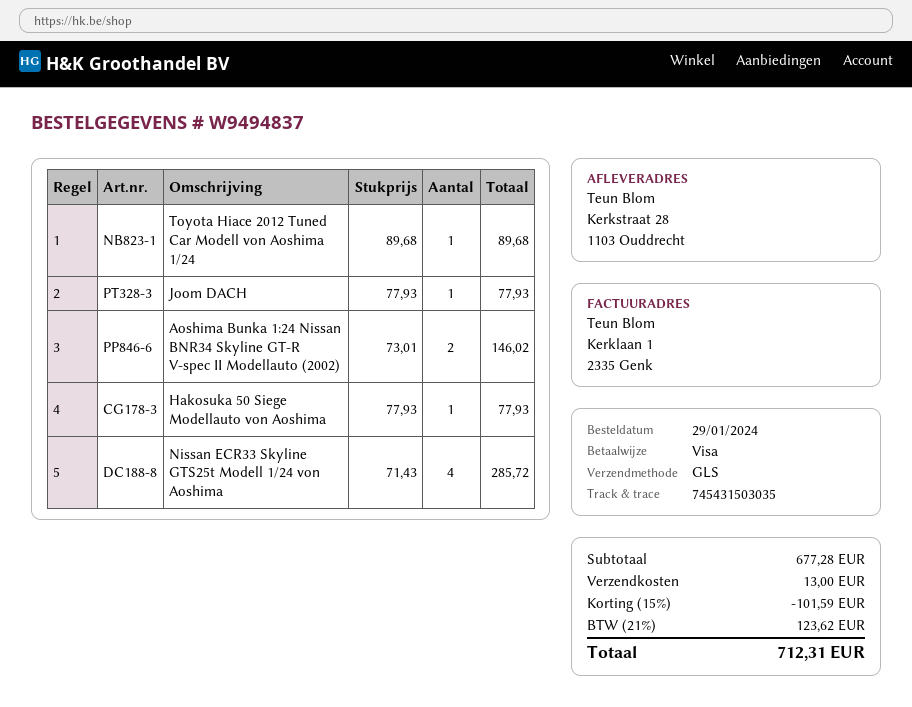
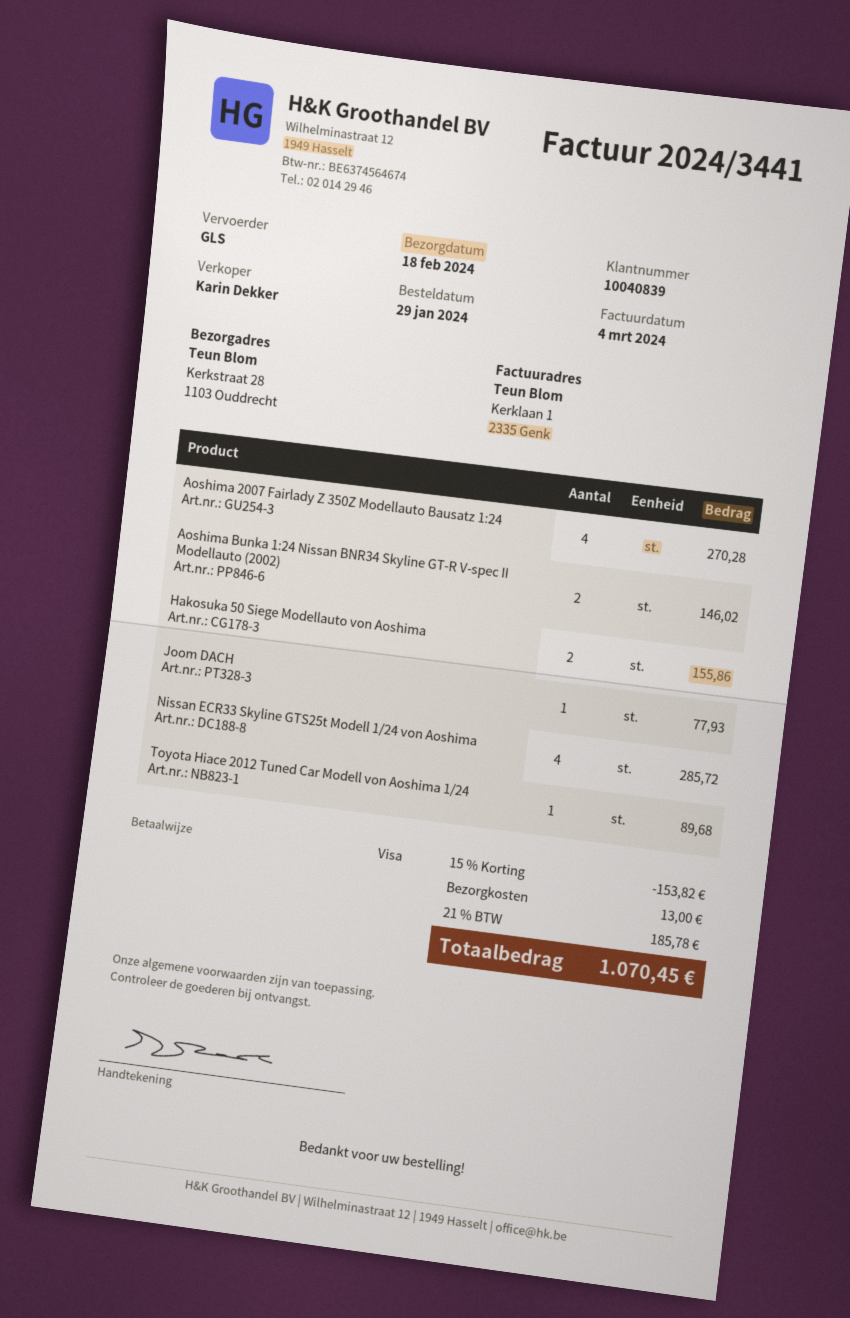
Hakosuka 50 Siege Modellauto von Aoshima: 1 for 77.93 -> 2 for 155.86
Aoshima 2007 Fairlady Z 350Z Modellauto Bausatz 1:24: none -> 4 for 270.28
discount: 15% = 101.59 -> 15% = 153.82
tax: 21% = 123.62 -> 21% = 185.78
total: 712.31 -> 1070.45

